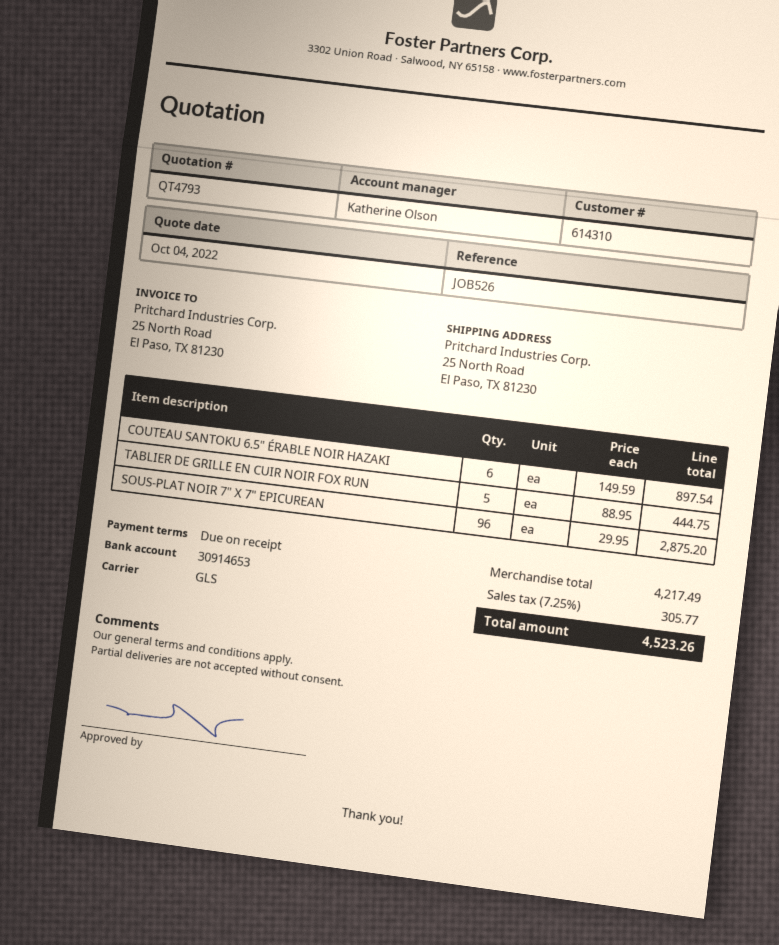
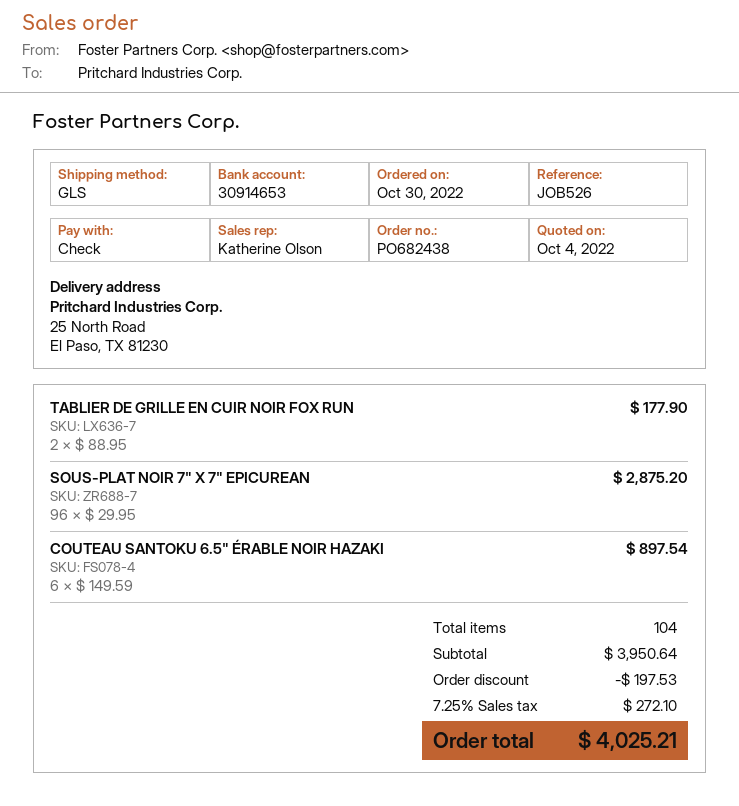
TABLIER DE GRILLE EN CUIR NOIR FOX RUN: 5 x 88.95 = 444.75 -> 2 x 88.95 = 177.90
subtotal: 4217.49 -> 3950.64
discount: none -> 197.53
tax: 7.25% = 305.77 -> 7.25% = 272.10
total: 4523.26 -> 4025.21

